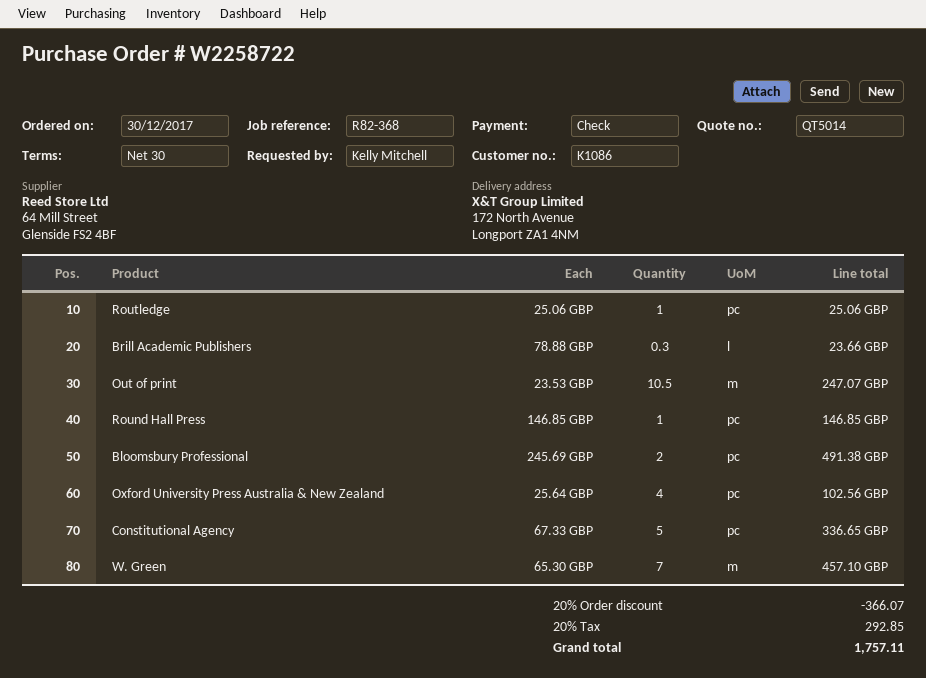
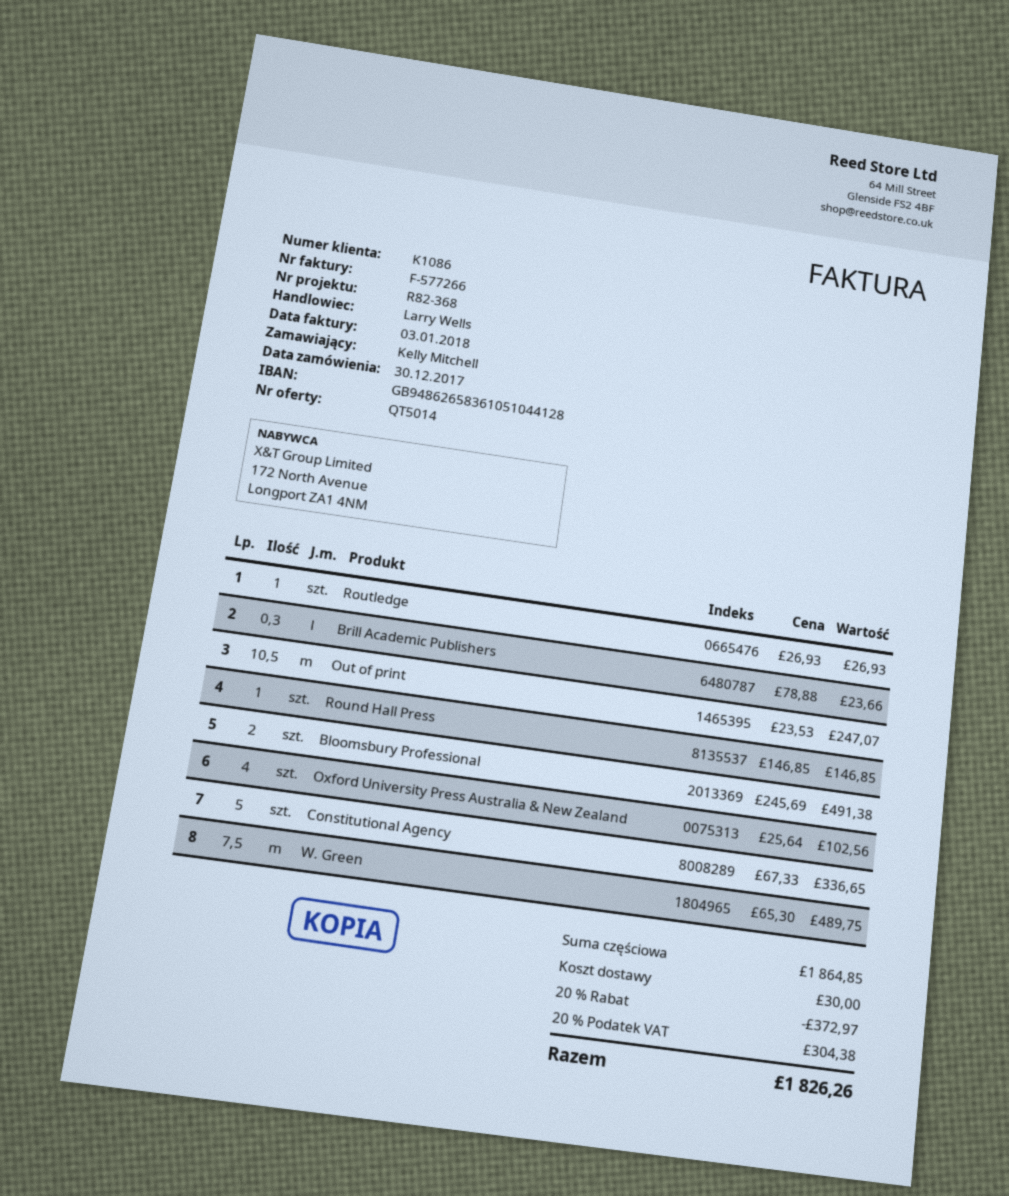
Routledge: 1 x 25.06 = 25.06 -> 1 x 26.93 = 26.93
W. Green: 7 x 65.30 = 457.10 -> 7.5 x 65.30 = 489.75
discount: 20% = 366.07 -> 20% = 372.97
shipping: none -> 30.00
tax: 20% = 292.85 -> 20% = 304.38
total: 1757.11 -> 1826.26

